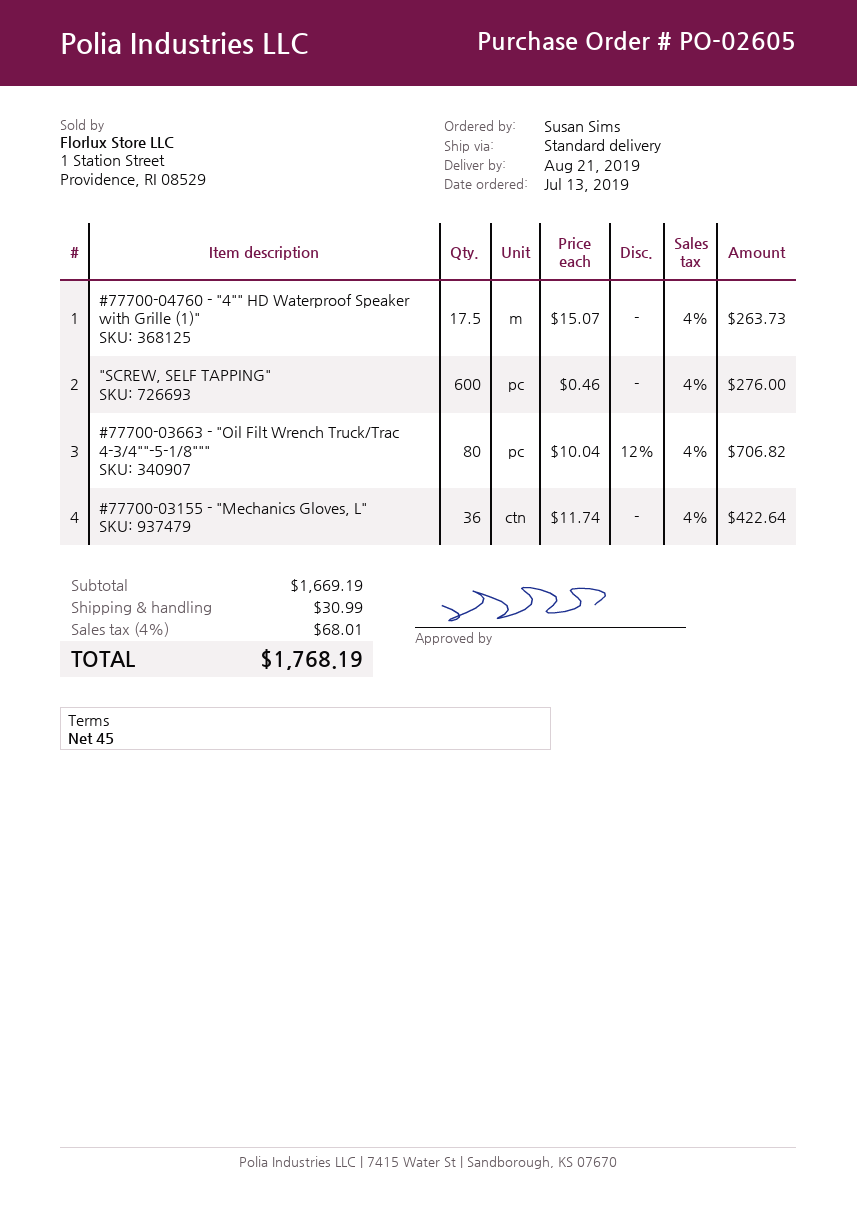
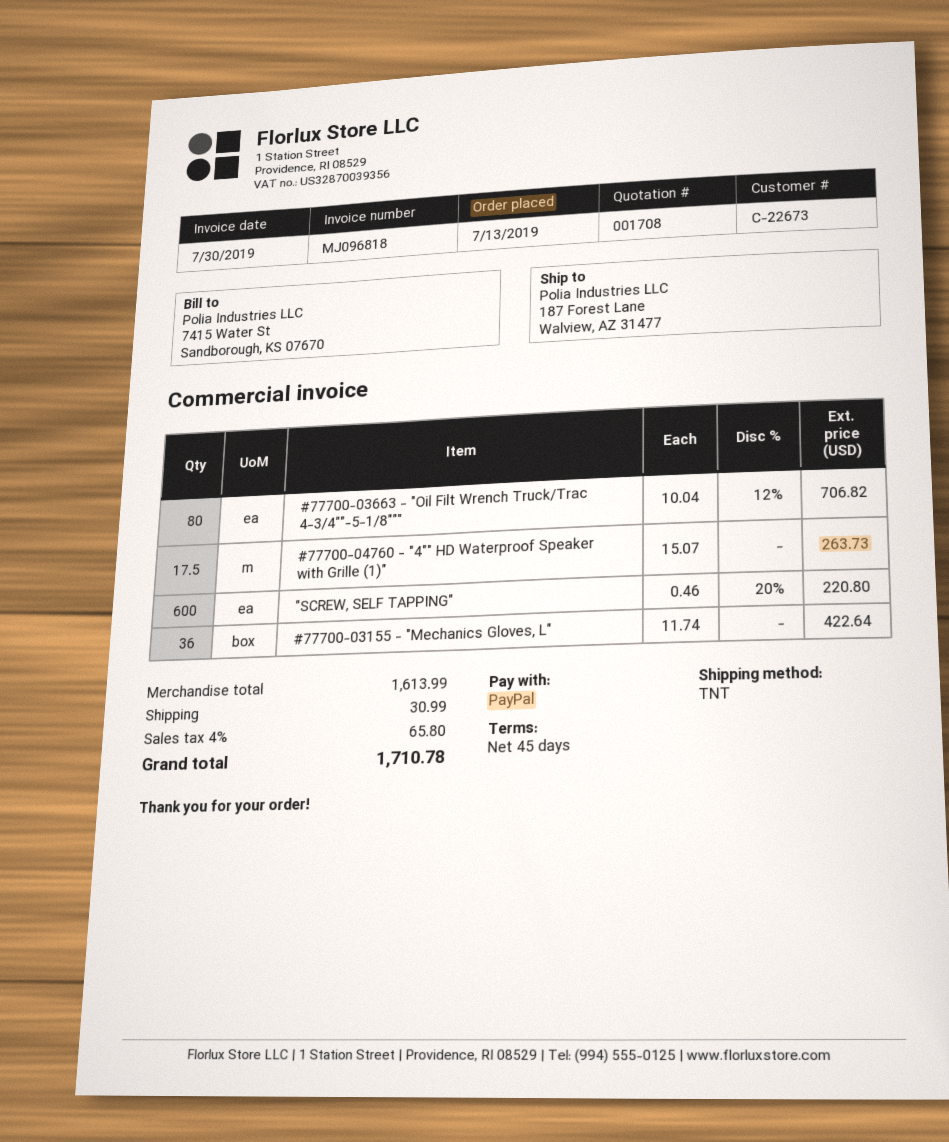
shipping method: standard -> TNT
"SCREW, SELF TAPPING": 600 x 0.46 = 276.00 -> 600 x 0.46 - 20% = 220.80
subtotal: 1669.19 -> 1613.99
tax: 4% = 68.01 -> 4% = 65.80
total: 1768.19 -> 1710.78

